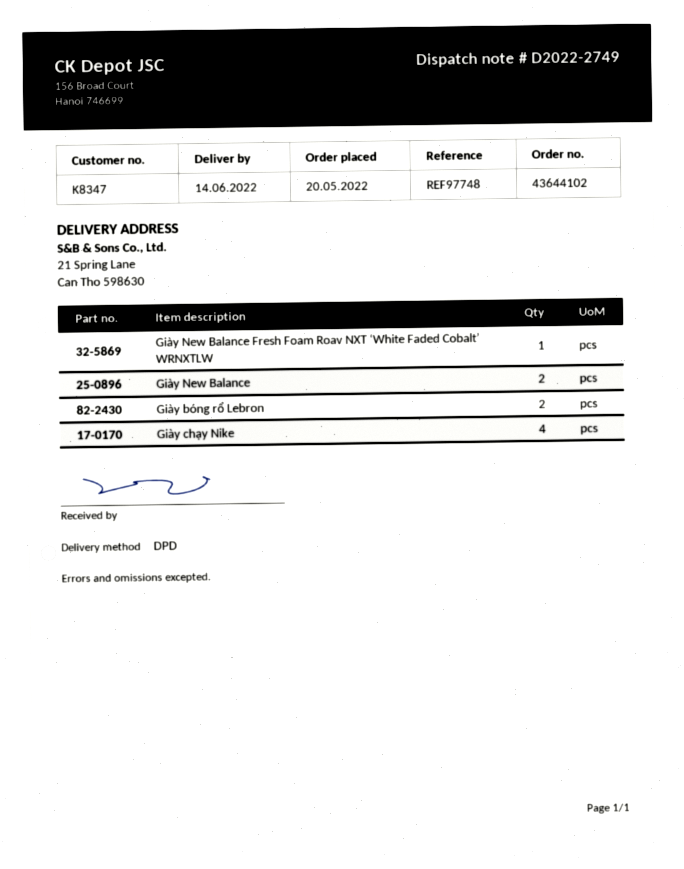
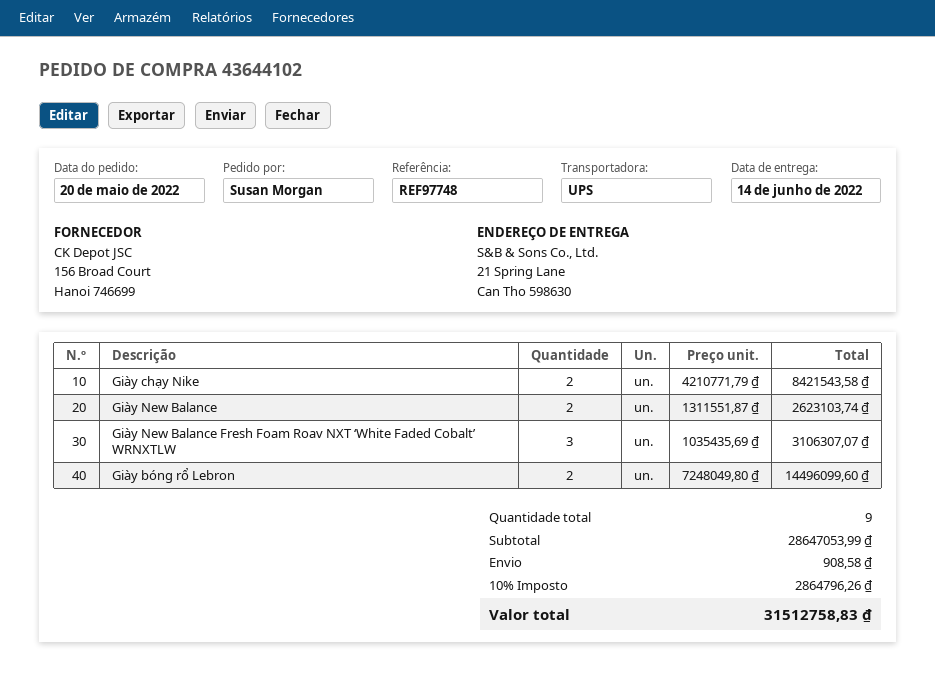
shipping method: DPD -> UPS
Giày New Balance Fresh Foam Roav NXT ‘White Faded Cobalt’ WRNXTLW: 1 -> 3
Giày chạy Nike: 4 -> 2

